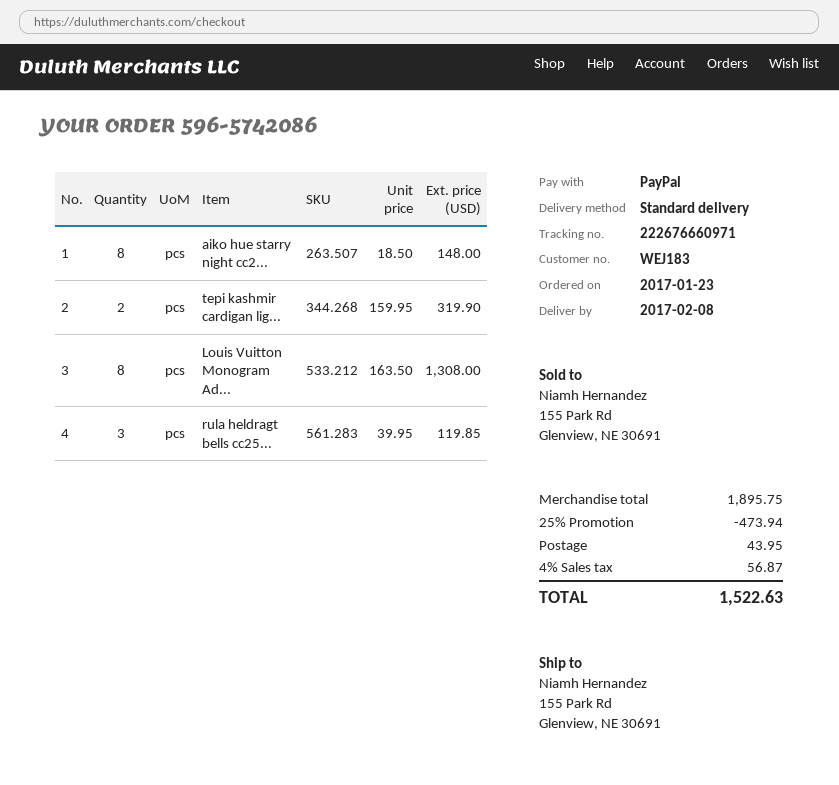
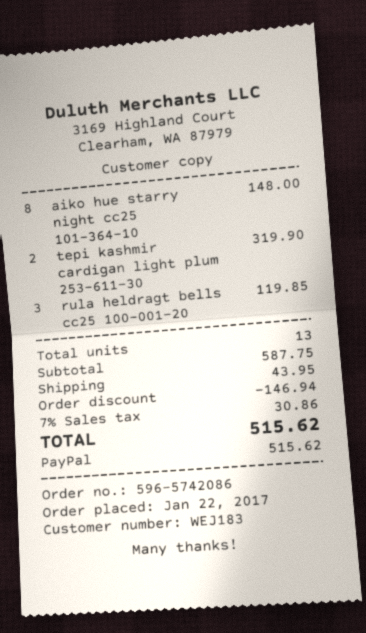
order date: 2017-01-23 -> 2017-01-22
Louis Vuitton Monogram Ad...: 8 for 1308.00 -> none
subtotal: 1895.75 -> 587.75
discount: 473.94 -> 146.94
tax: 4% = 56.87 -> 7% = 30.86
total: 1522.63 -> 515.62

